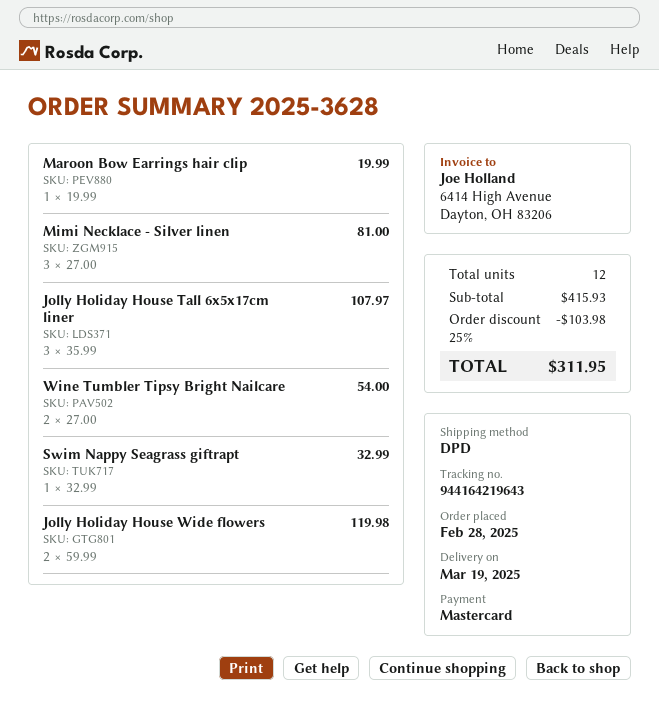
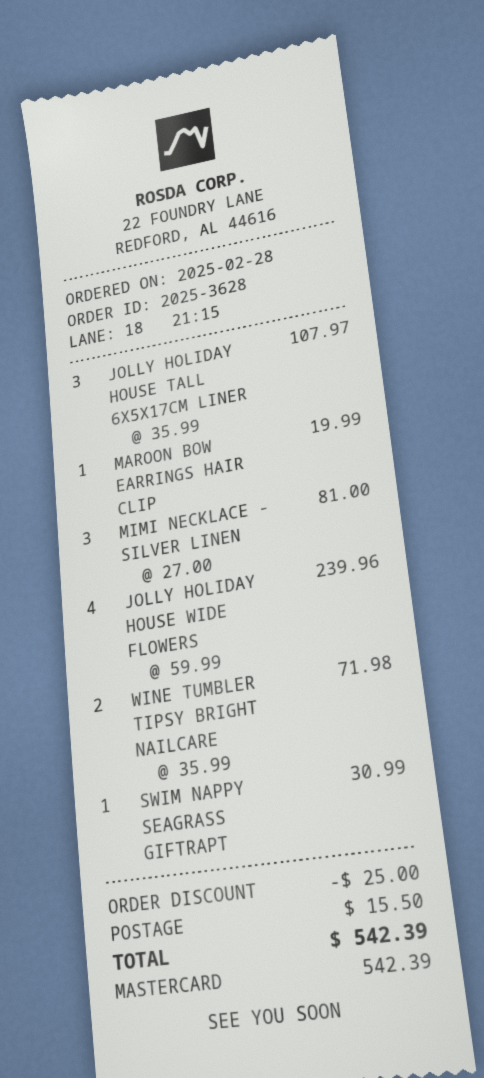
Wine Tumbler Tipsy Bright Nailcare: 2 x 27.00 = 54.00 -> 2 x 35.99 = 71.98
Swim Nappy Seagrass giftrapt: 1 x 32.99 = 32.99 -> 1 x 30.99 = 30.99
Jolly Holiday House Wide flowers: 2 x 59.99 = 119.98 -> 4 x 59.99 = 239.96
discount: 103.98 -> 25.00
shipping: none -> 15.50
total: 311.95 -> 542.39

